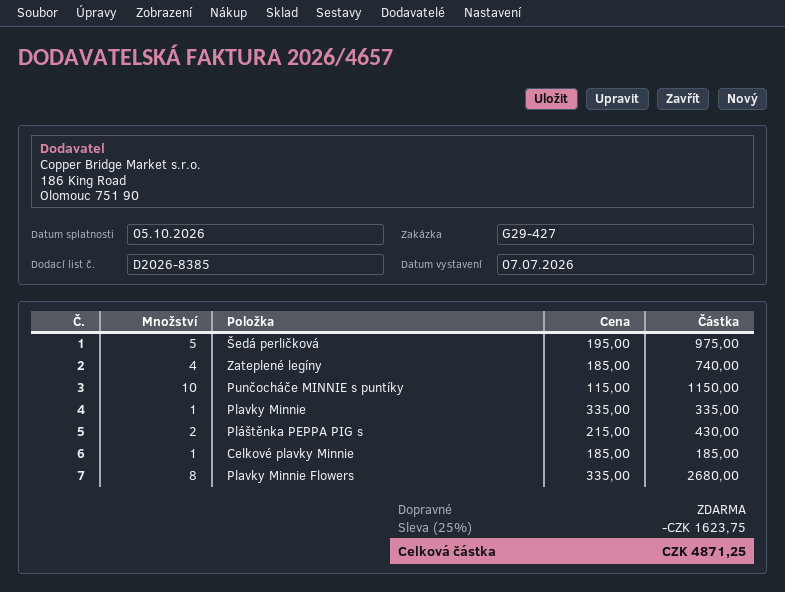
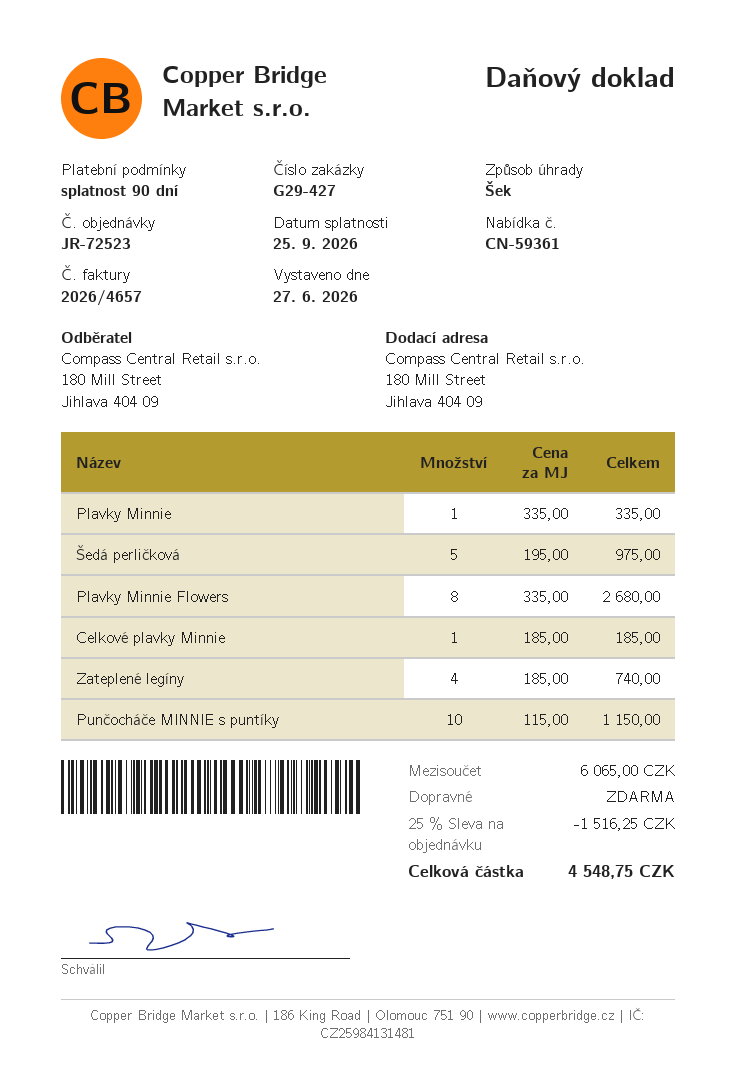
invoice date: 2026-07-07 -> 2026-06-27
due date: 2026-10-05 -> 2026-09-25
Pláštěnka PEPPA PIG s: 2 x 215.00 = 430.00 -> none
discount: 25% = 1623.75 -> 25% = 1516.25
total: 4871.25 -> 4548.75

